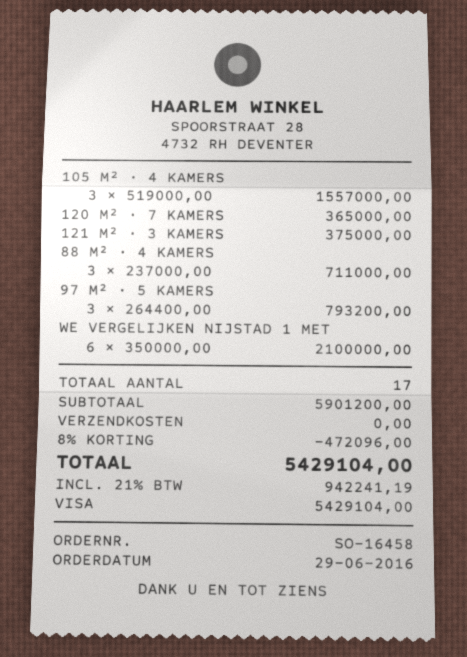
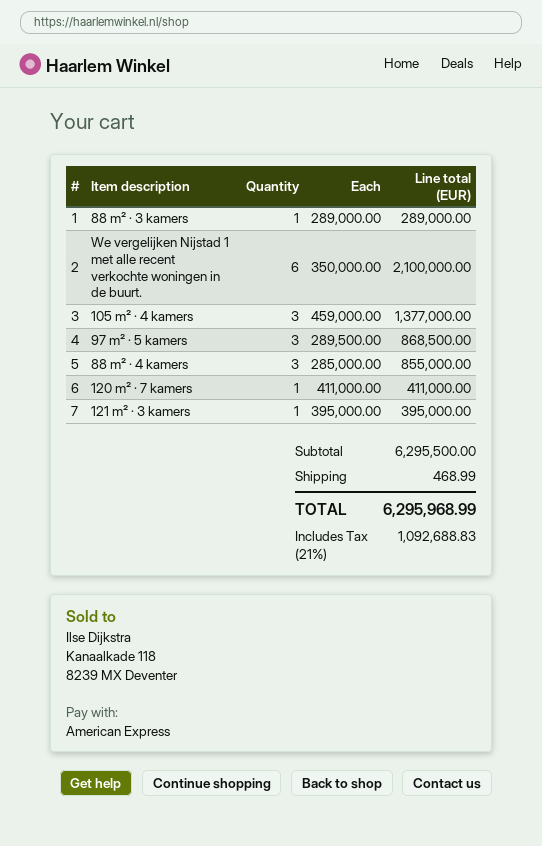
payment method: Visa -> American Express
105 M² · 4 KAMERS: 3 x 519000.00 = 1557000.00 -> 3 x 459000.00 = 1377000.00
120 M² · 7 KAMERS: 1 x 365000.00 = 365000.00 -> 1 x 411000.00 = 411000.00
121 M² · 3 KAMERS: 1 x 375000.00 = 375000.00 -> 1 x 395000.00 = 395000.00
88 M² · 4 KAMERS: 3 x 237000.00 = 711000.00 -> 3 x 285000.00 = 855000.00
97 M² · 5 KAMERS: 3 x 264400.00 = 793200.00 -> 3 x 289500.00 = 868500.00
88 m² · 3 kamers: none -> 1 x 289000.00 = 289000.00
subtotal: 5901200.00 -> 6295500.00
discount: 8% = 472096.00 -> none
shipping: 0.00 -> 468.99
tax: 21% = 942241.19 -> 21% = 1092688.83
total: 5429104.00 -> 6295968.99

